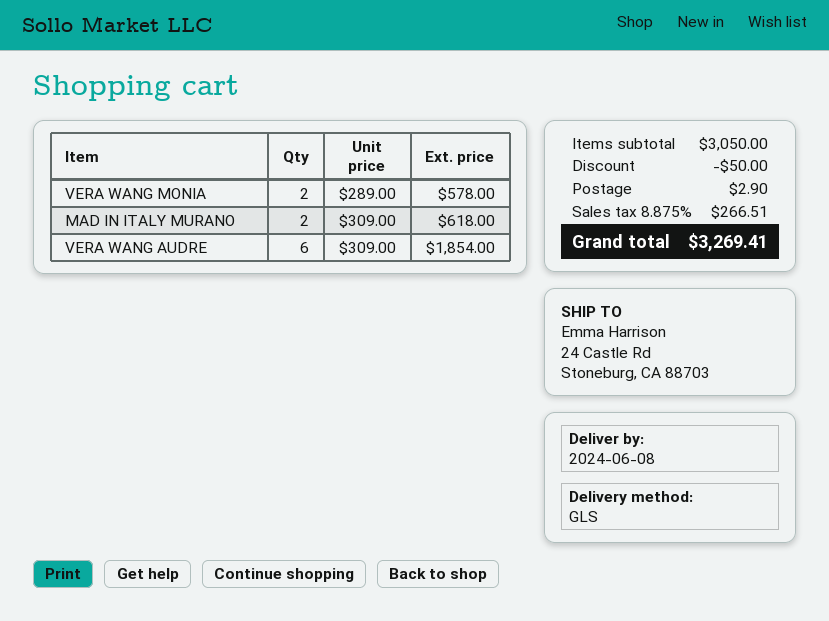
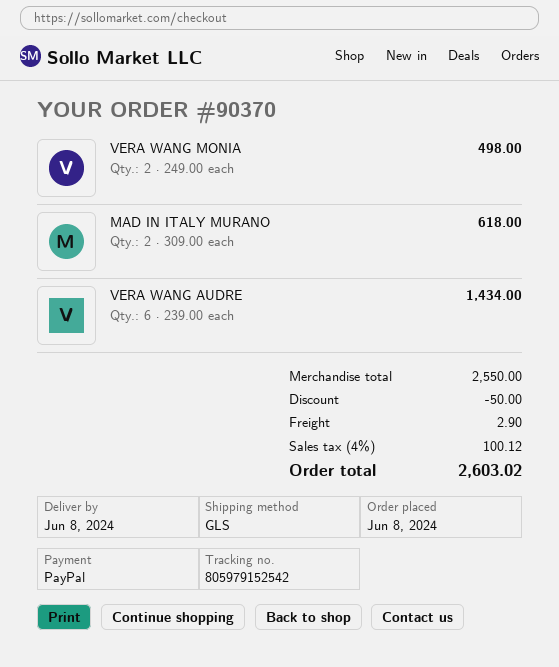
VERA WANG MONIA: 2 x 289.00 = 578.00 -> 2 x 249.00 = 498.00
VERA WANG AUDRE: 6 x 309.00 = 1854.00 -> 6 x 239.00 = 1434.00
subtotal: 3050.00 -> 2550.00
tax: 8.875% = 266.51 -> 4% = 100.12
total: 3269.41 -> 2603.02

